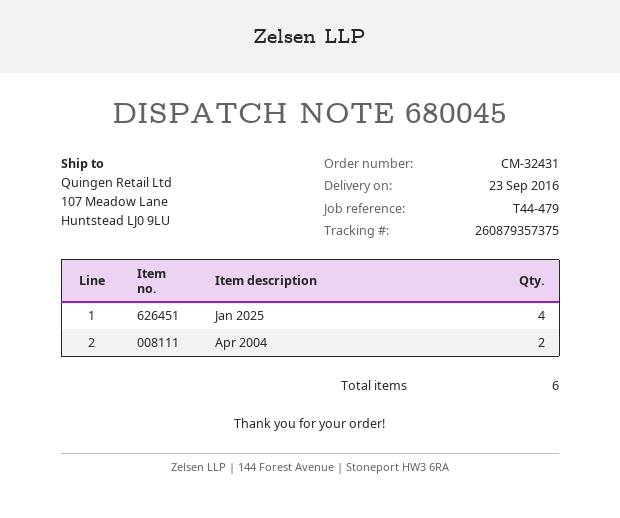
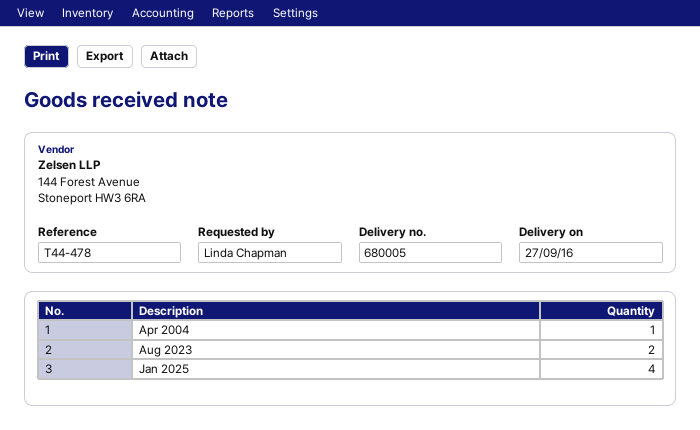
delivery note number: 680045 -> 680005
delivery date: 2016-09-23 -> 2016-09-27
reference: T44-479 -> T44-478
Apr 2004: 2 -> 1
Aug 2023: none -> 2

